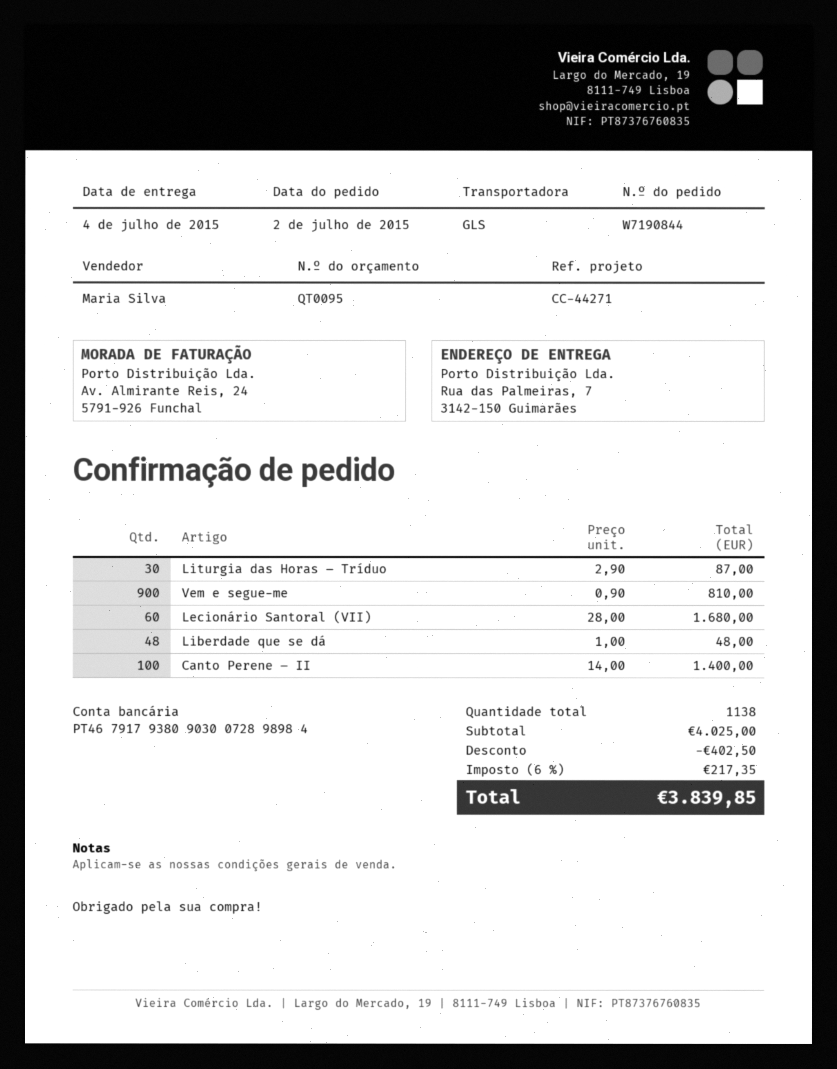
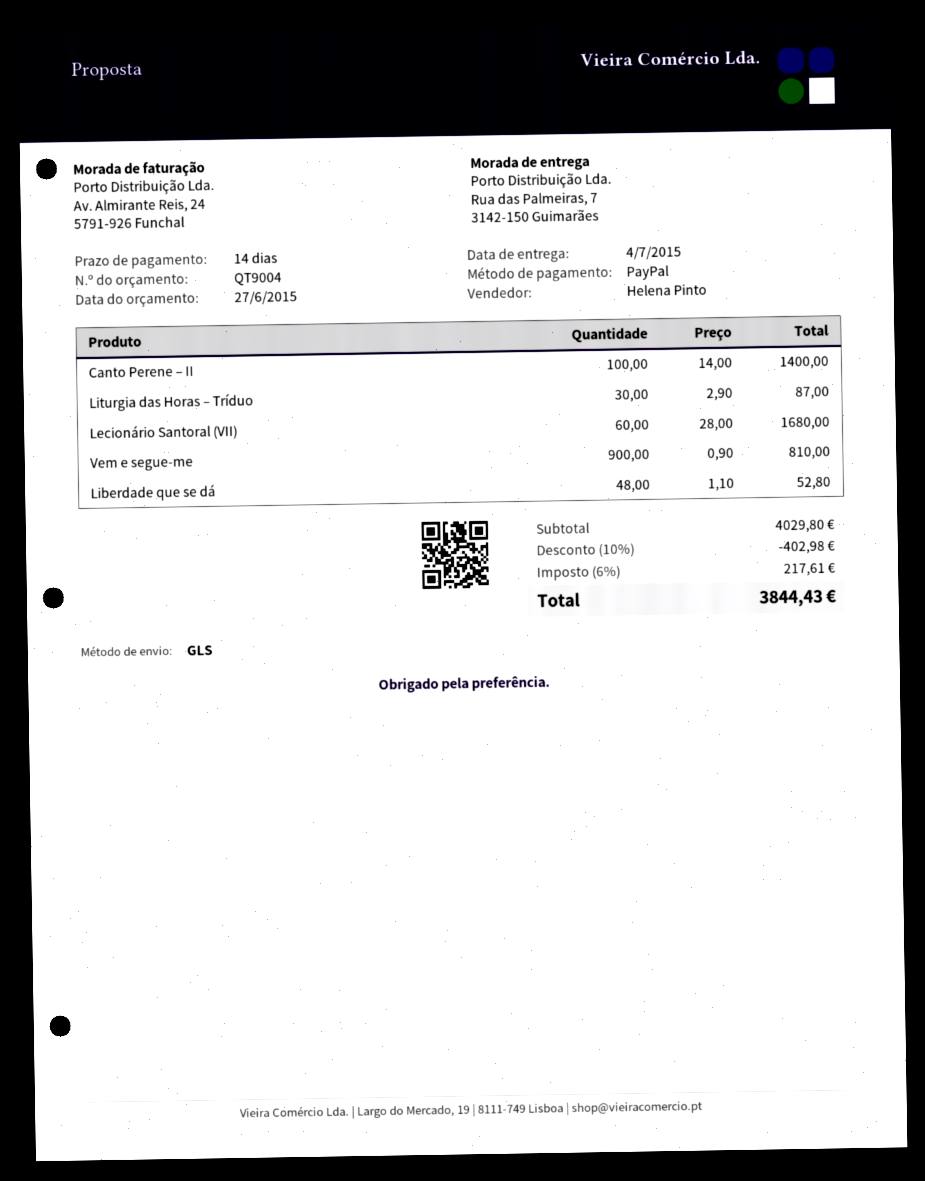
quote number: QT0095 -> QT9004
sales rep: Maria Silva -> Helena Pinto
Liberdade que se dá: 48 x 1.00 = 48.00 -> 48 x 1.10 = 52.80
subtotal: 4025.00 -> 4029.80
discount: 402.50 -> 402.98
tax: 6% = 217.35 -> 6% = 217.61
total: 3839.85 -> 3844.43

